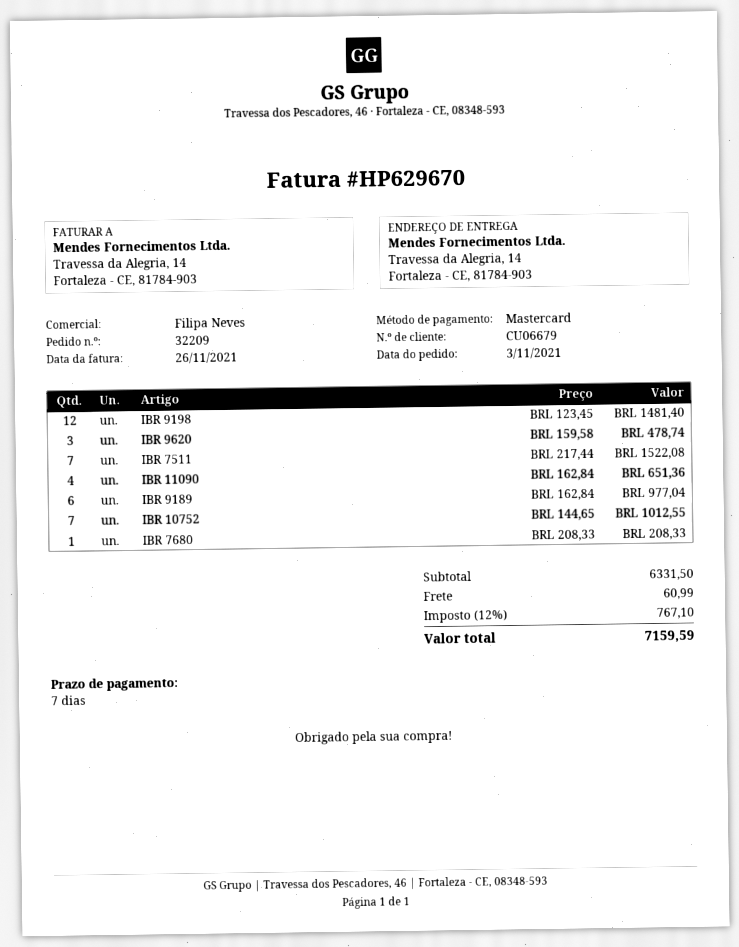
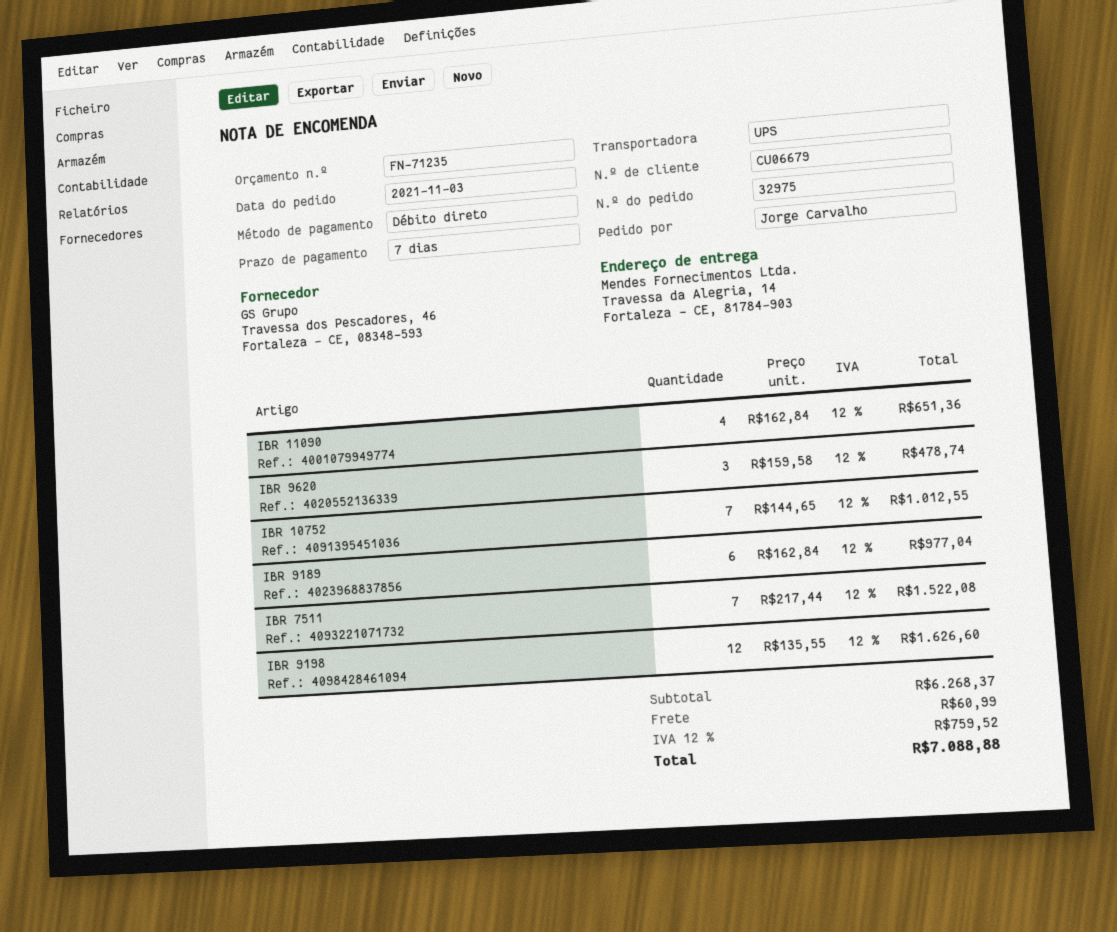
order number: 32209 -> 32975
payment method: Mastercard -> direct debit
IBR 9198: 12 x 123.45 = 1481.40 -> 12 x 135.55 = 1626.60
IBR 7680: 1 x 208.33 = 208.33 -> none
subtotal: 6331.50 -> 6268.37
tax: 12% = 767.10 -> 12% = 759.52
total: 7159.59 -> 7088.88

